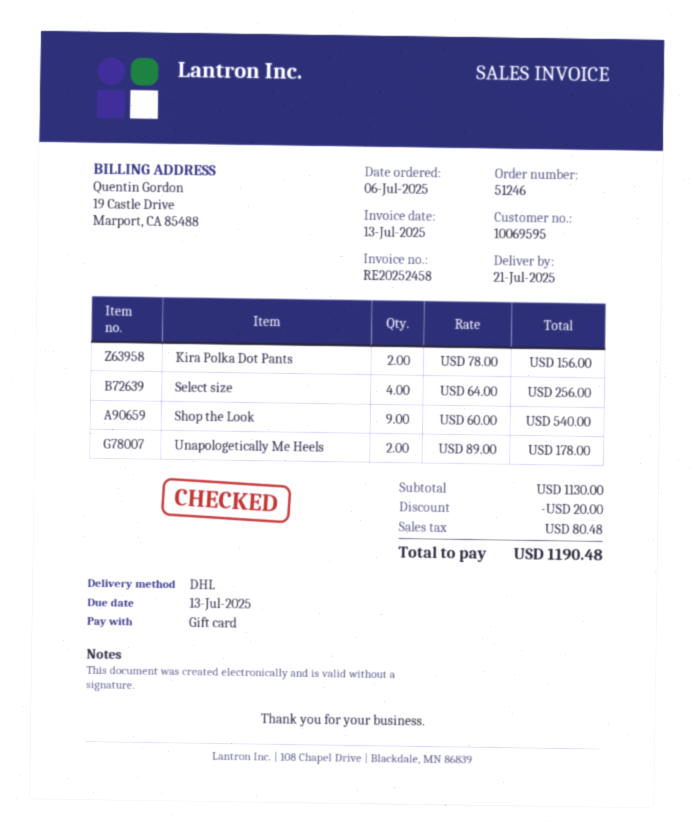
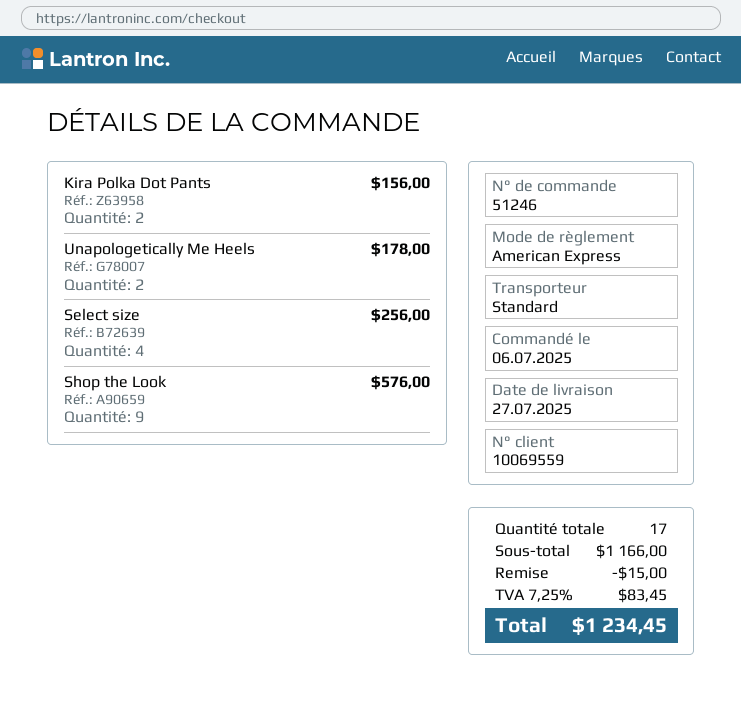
delivery date: 2025-07-21 -> 2025-07-27
customer number: 10069595 -> 10069559
payment method: gift card -> American Express
shipping method: DHL -> standard
Shop the Look: 9 for 540.00 -> 9 for 576.00
subtotal: 1130.00 -> 1166.00
discount: 20.00 -> 15.00
tax: 80.48 -> 83.45
total: 1190.48 -> 1234.45

